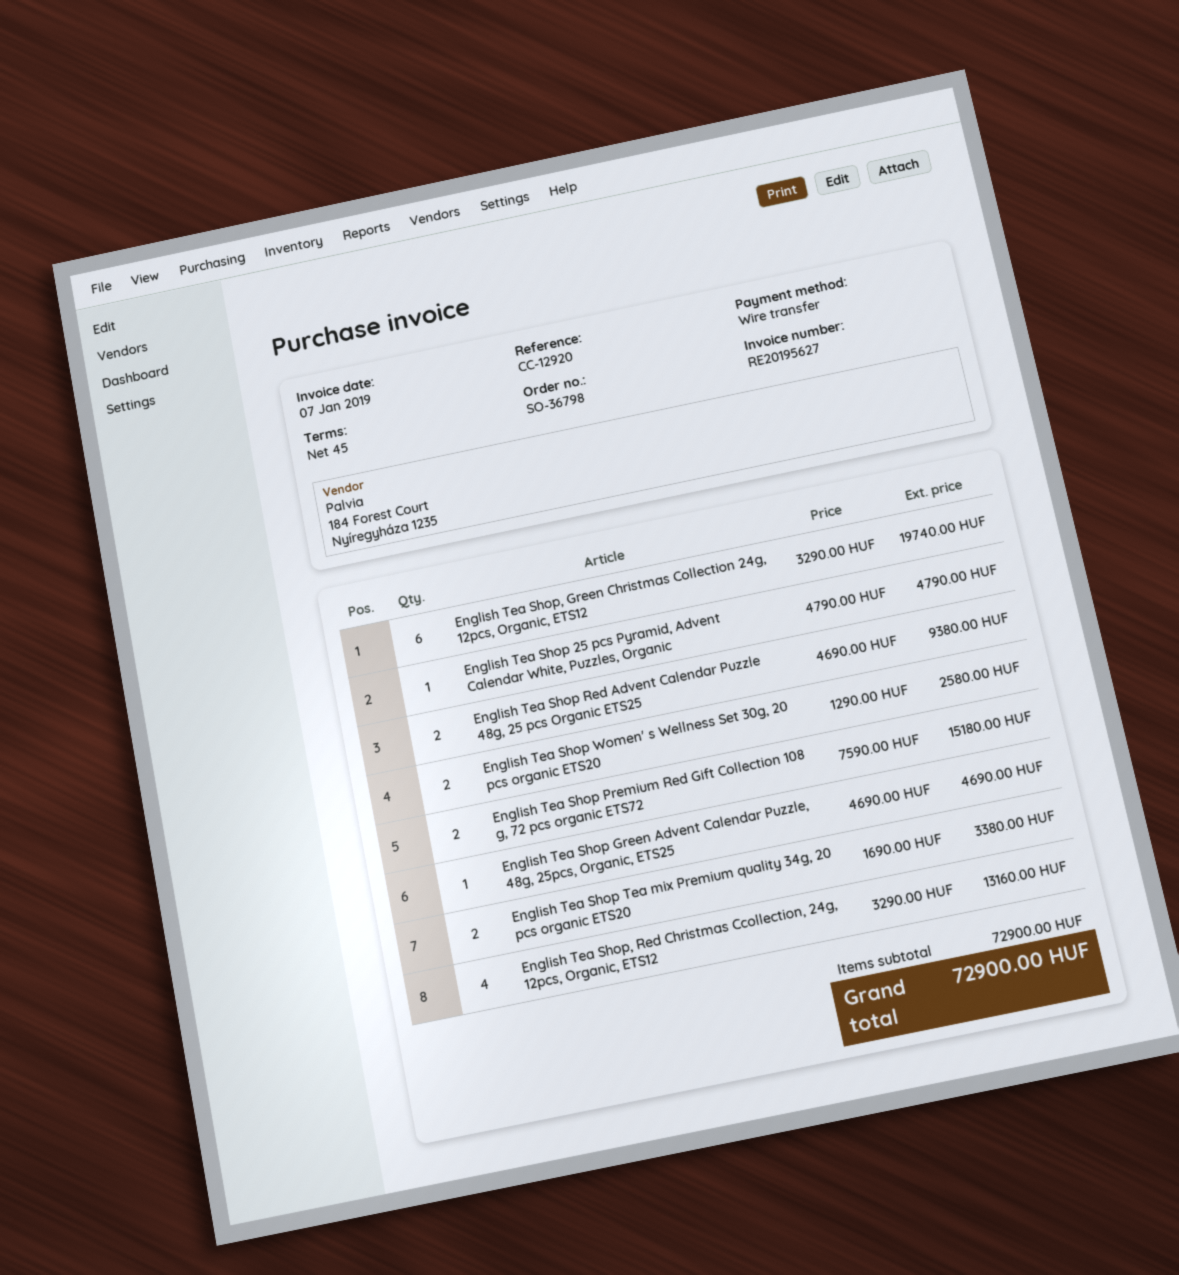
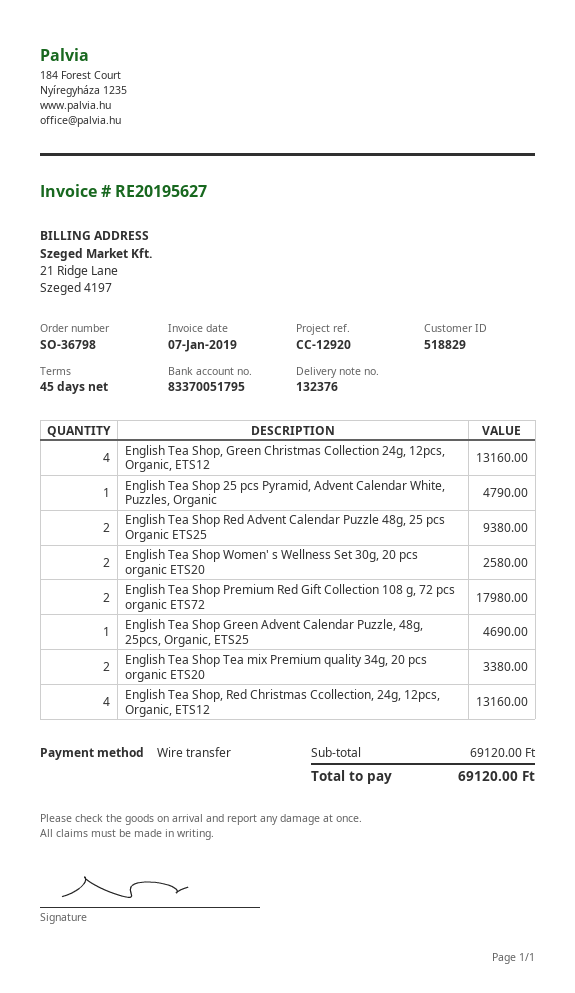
English Tea Shop, Green Christmas Collection 24g, 12pcs, Organic, ETS12: 6 for 19740.00 -> 4 for 13160.00
English Tea Shop Premium Red Gift Collection 108 g, 72 pcs organic ETS72: 2 for 15180.00 -> 2 for 17980.00
subtotal: 72900.00 -> 69120.00
total: 72900.00 -> 69120.00

